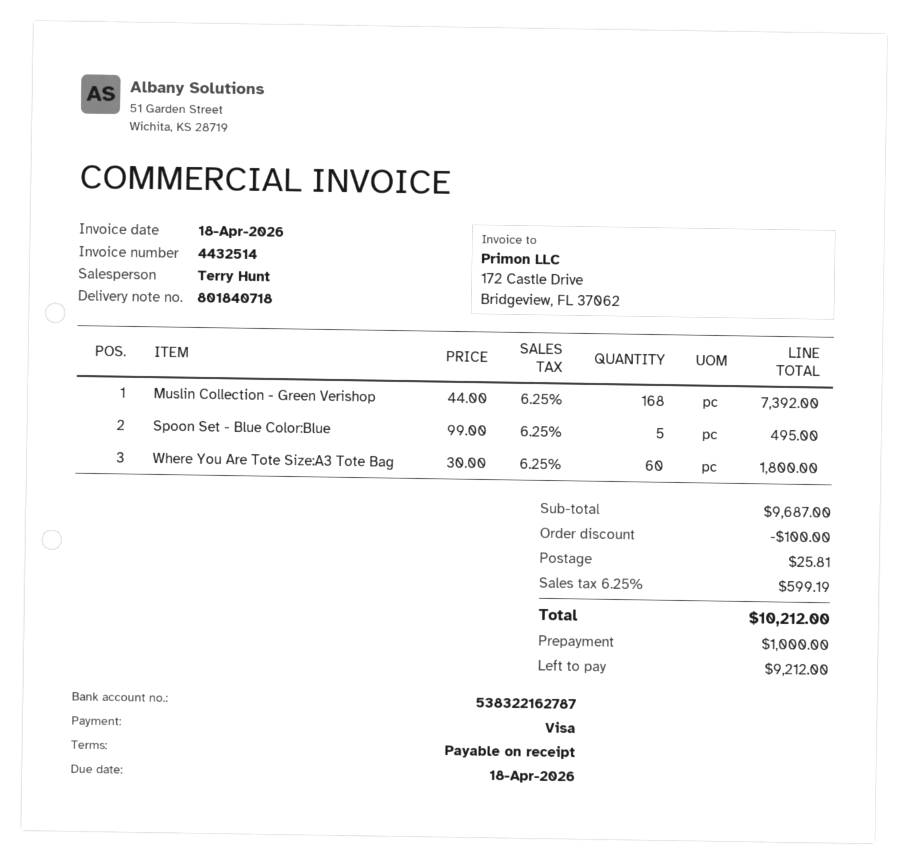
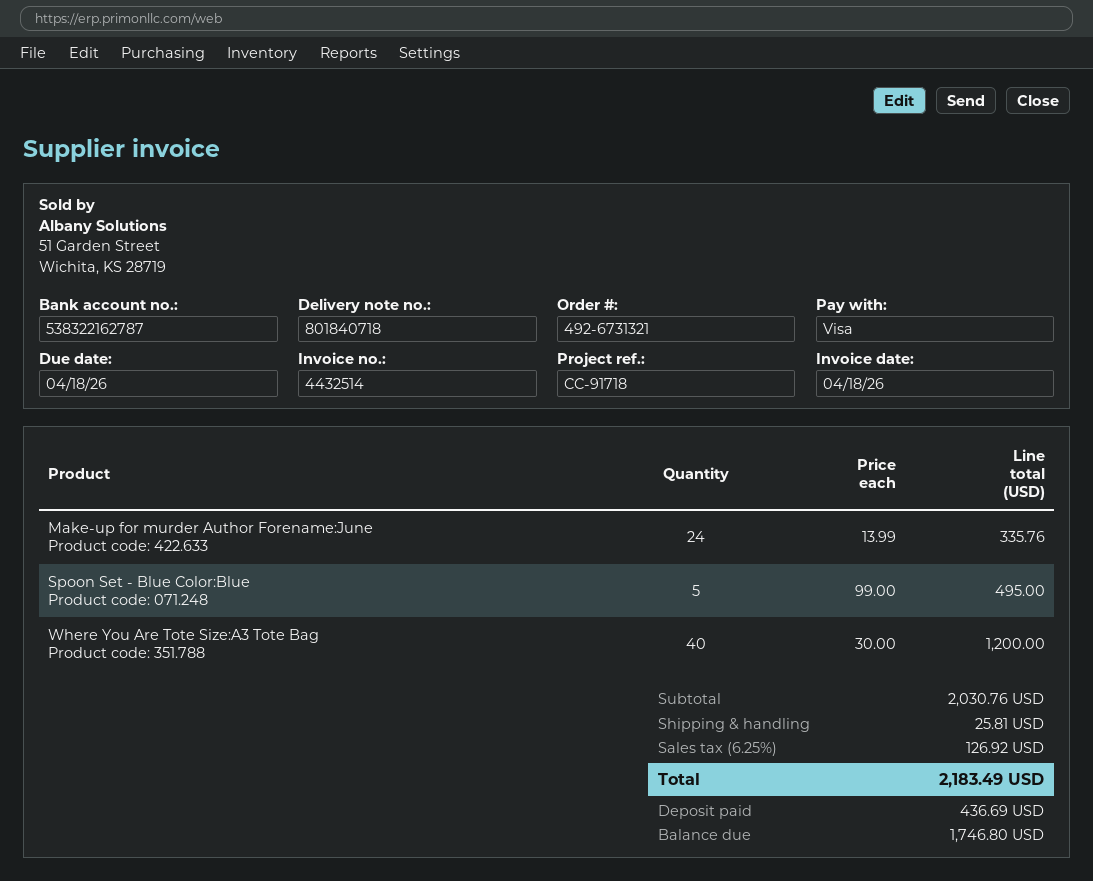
Muslin Collection - Green Verishop: 168 x 44.00 = 7392.00 -> none
Where You Are Tote Size:A3 Tote Bag: 60 x 30.00 = 1800.00 -> 40 x 30.00 = 1200.00
Make-up for murder Author Forename:June: none -> 24 x 13.99 = 335.76
subtotal: 9687.00 -> 2030.76
discount: 100.00 -> none
tax: 6.25% = 599.19 -> 6.25% = 126.92
total: 10212.00 -> 2183.49
deposit: 1000.00 -> 436.69
balance: 9212.00 -> 1746.80

